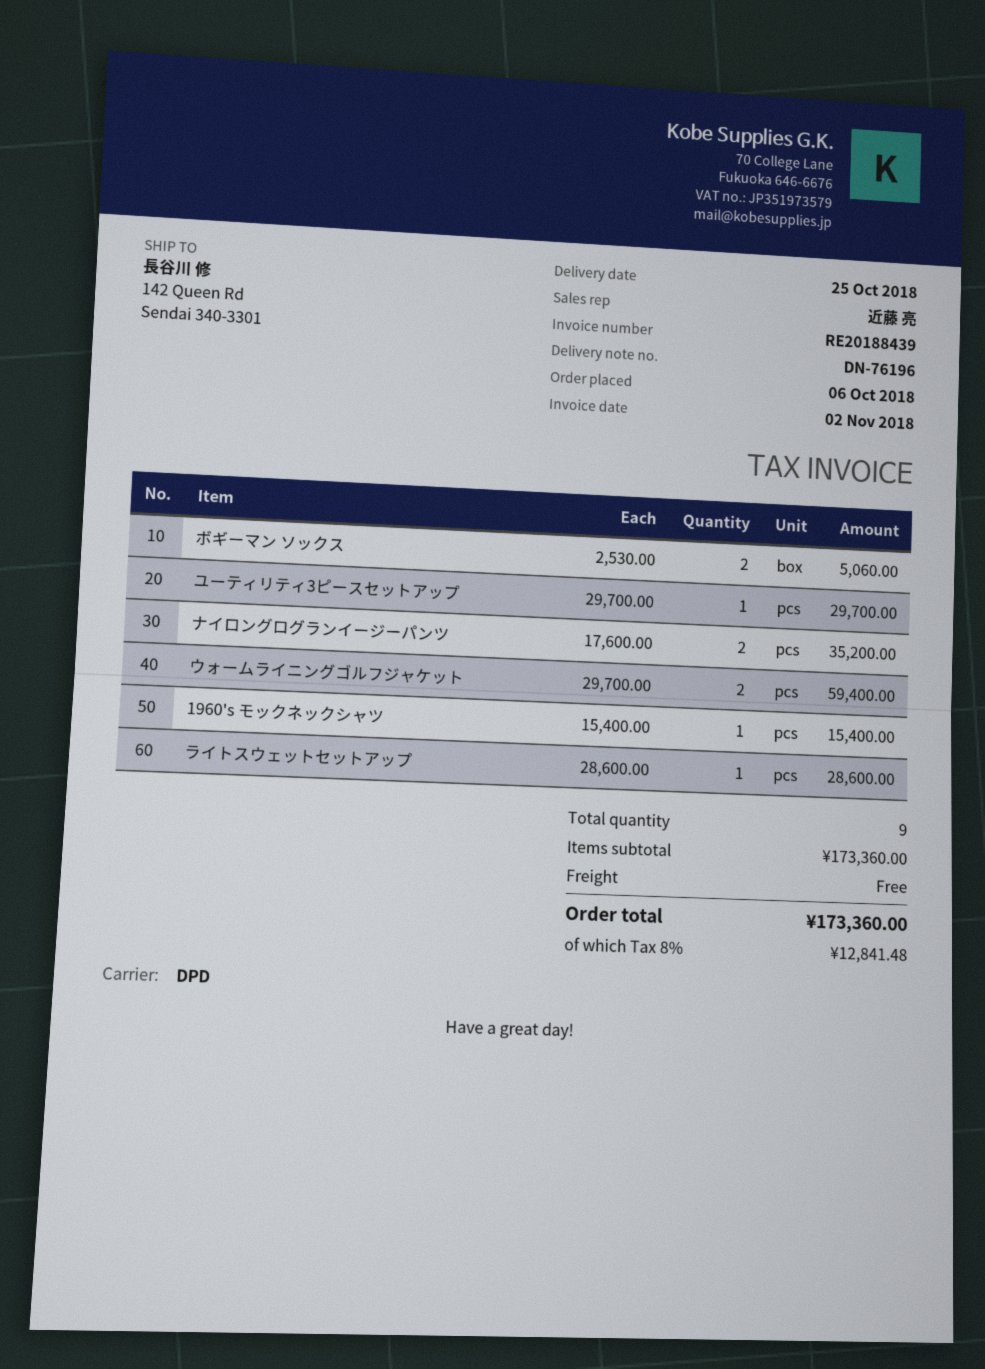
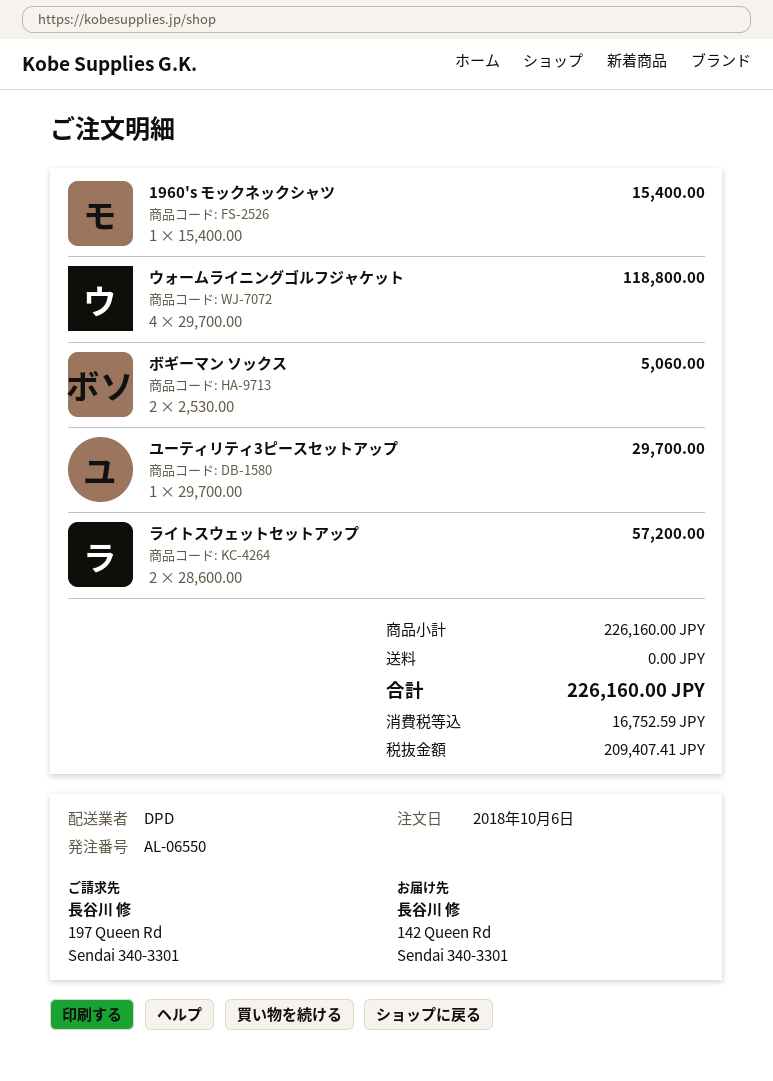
ナイロングログランイージーパンツ: 2 x 17600.00 = 35200.00 -> none
ウォームライニングゴルフジャケット: 2 x 29700.00 = 59400.00 -> 4 x 29700.00 = 118800.00
ライトスウェットセットアップ: 1 x 28600.00 = 28600.00 -> 2 x 28600.00 = 57200.00
subtotal: 173360.00 -> 226160.00
tax: 12841.48 -> 16752.59
total: 173360.00 -> 226160.00

